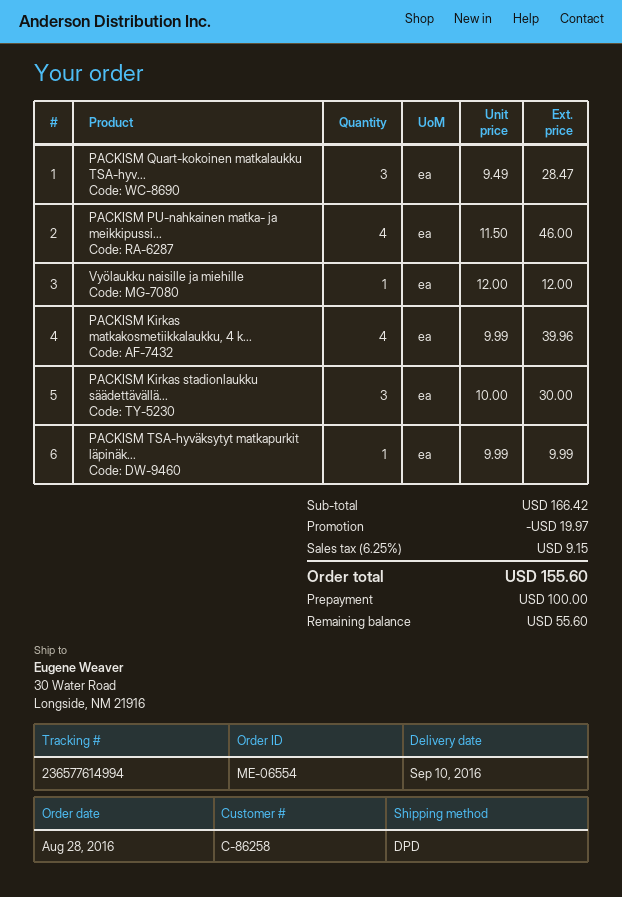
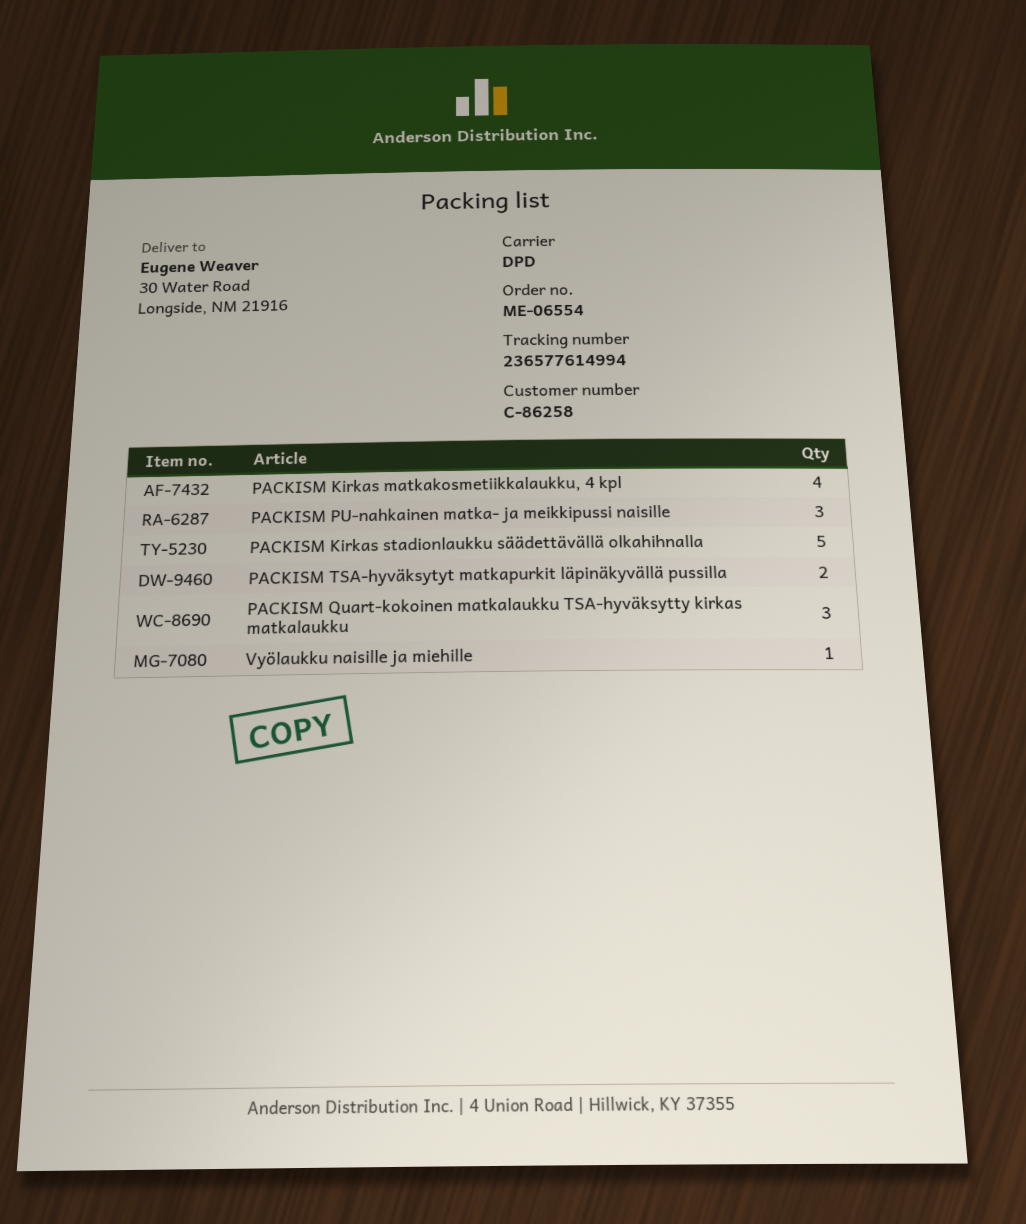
PACKISM PU-nahkainen matka- ja meikkipussi...: 4 -> 3
PACKISM Kirkas stadionlaukku säädettävällä...: 3 -> 5
PACKISM TSA-hyväksytyt matkapurkit läpinäk...: 1 -> 2

